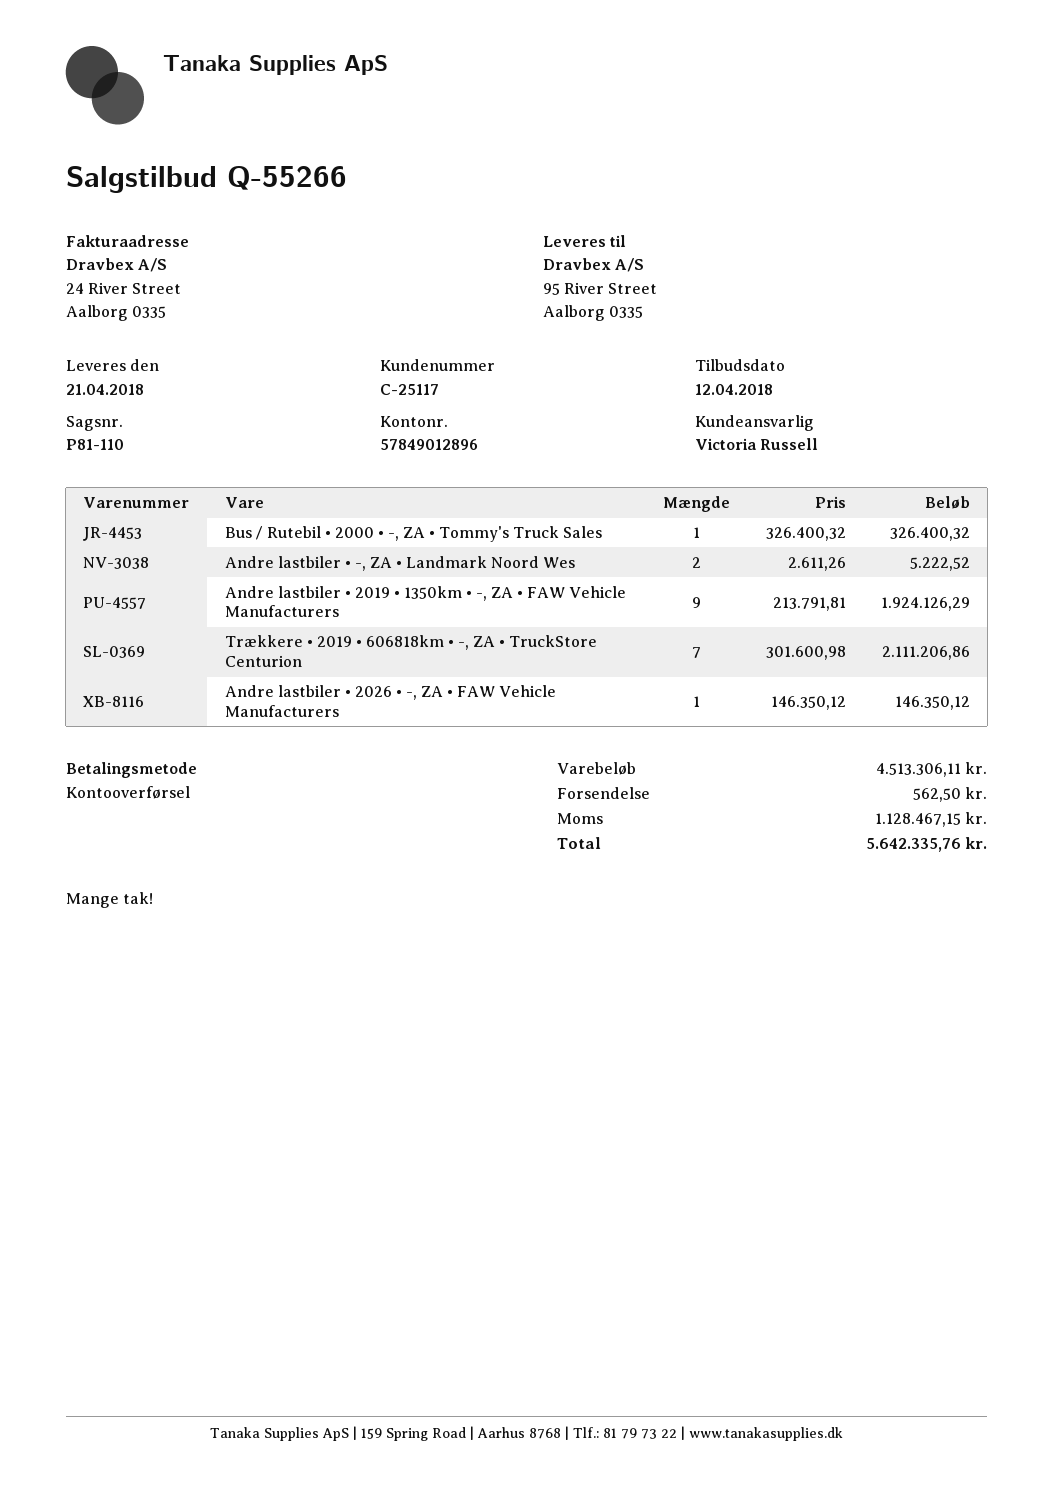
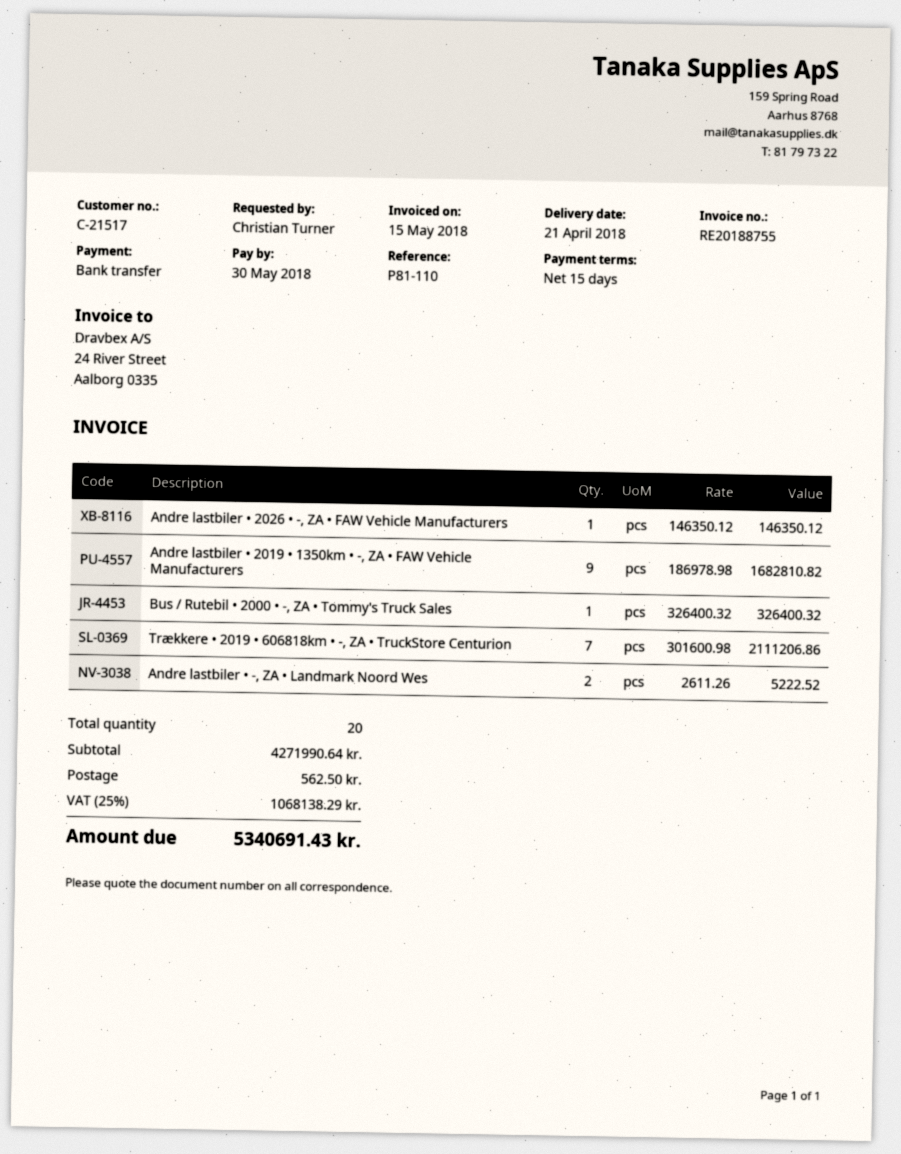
customer number: C-25117 -> C-21517
Andre lastbiler • 2019 • 1350km • -, ZA • FAW Vehicle Manufacturers: 9 x 213791.81 = 1924126.29 -> 9 x 186978.98 = 1682810.82
subtotal: 4513306.11 -> 4271990.64
tax: 1128467.15 -> 1068138.29
total: 5642335.76 -> 5340691.43

